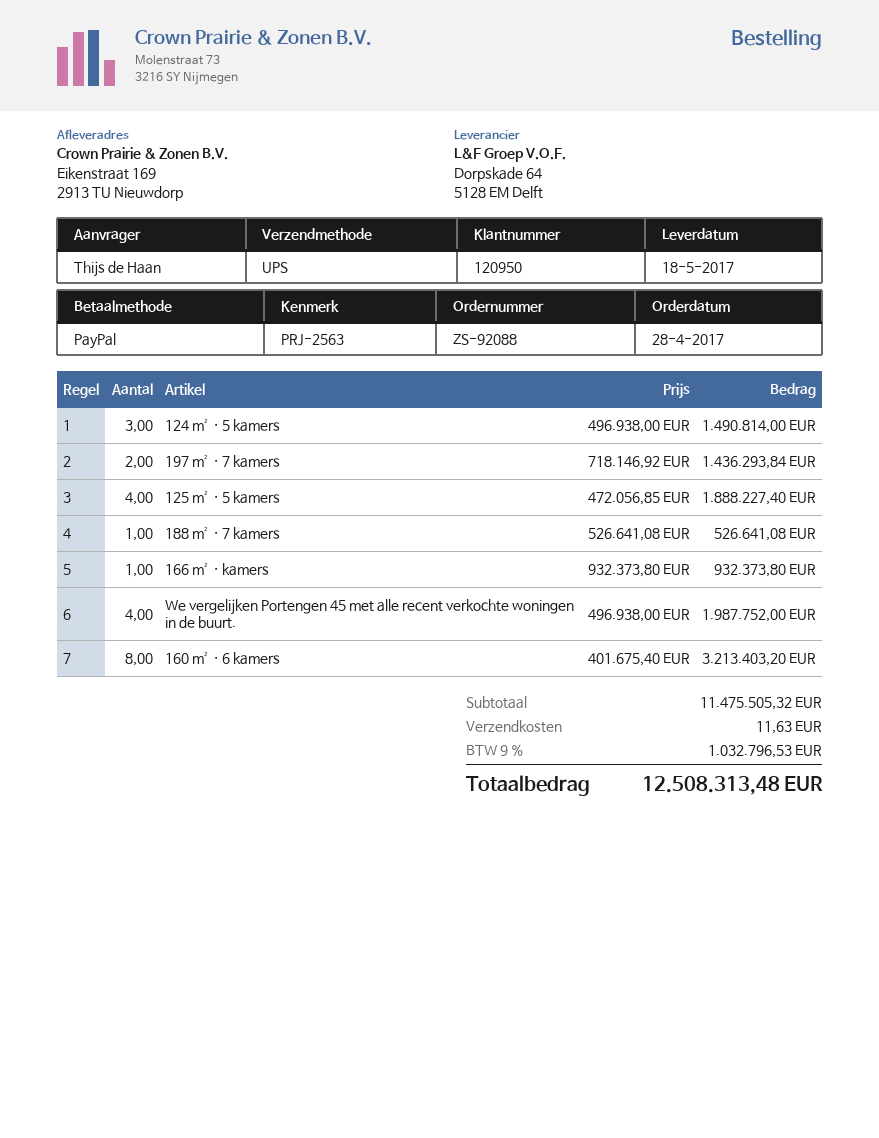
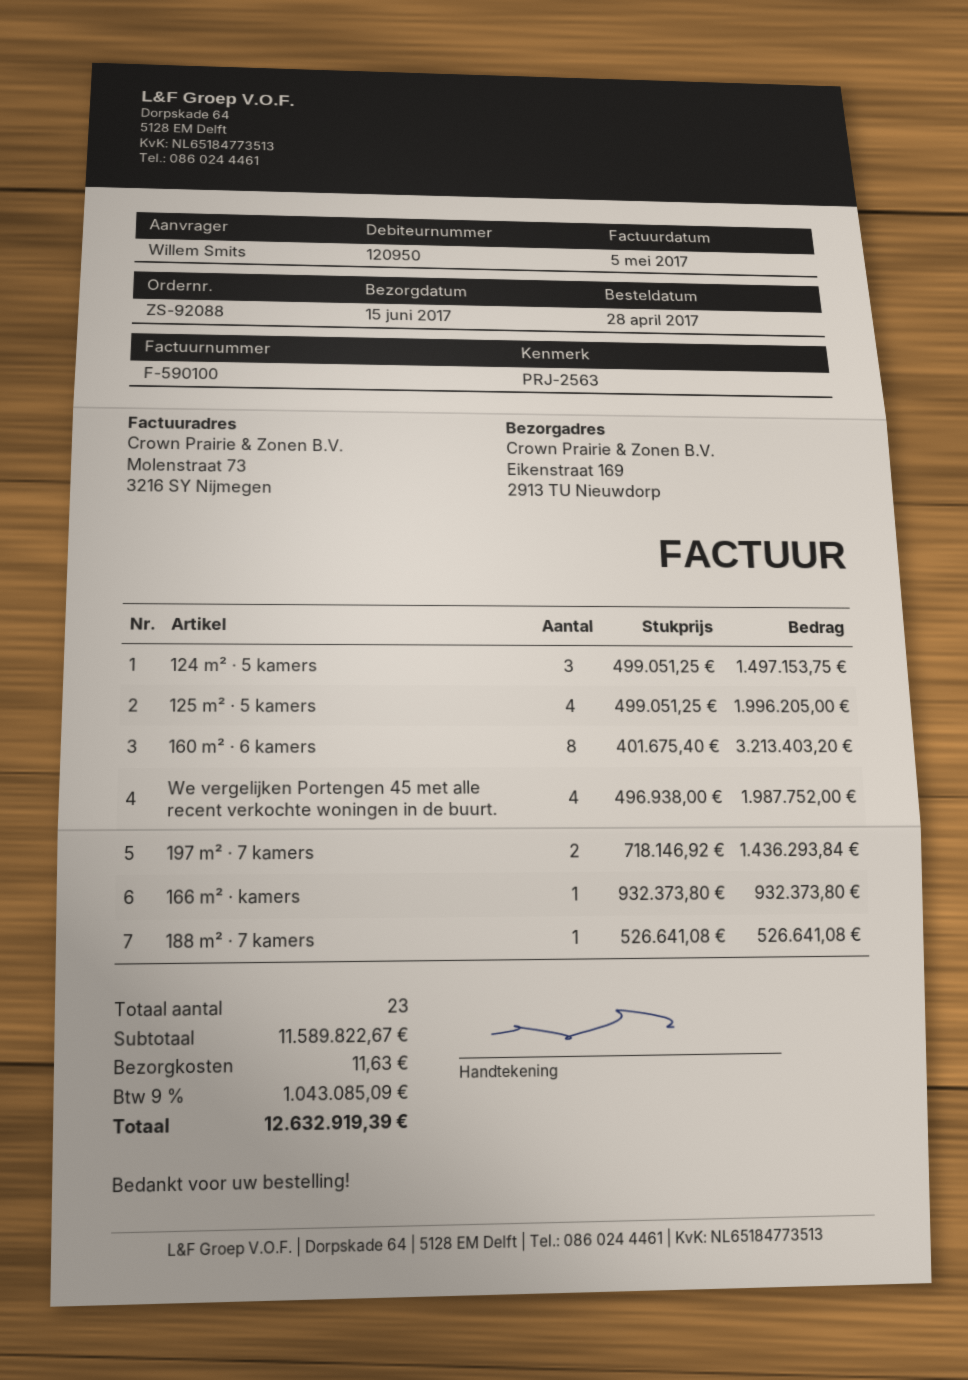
delivery date: 2017-05-18 -> 2017-06-15
ordered by: Thijs de Haan -> Willem Smits
124 m² · 5 kamers: 3 x 496938.00 = 1490814.00 -> 3 x 499051.25 = 1497153.75
125 m² · 5 kamers: 4 x 472056.85 = 1888227.40 -> 4 x 499051.25 = 1996205.00
subtotal: 11475505.32 -> 11589822.67
tax: 9% = 1032796.53 -> 9% = 1043085.09
total: 12508313.48 -> 12632919.39

